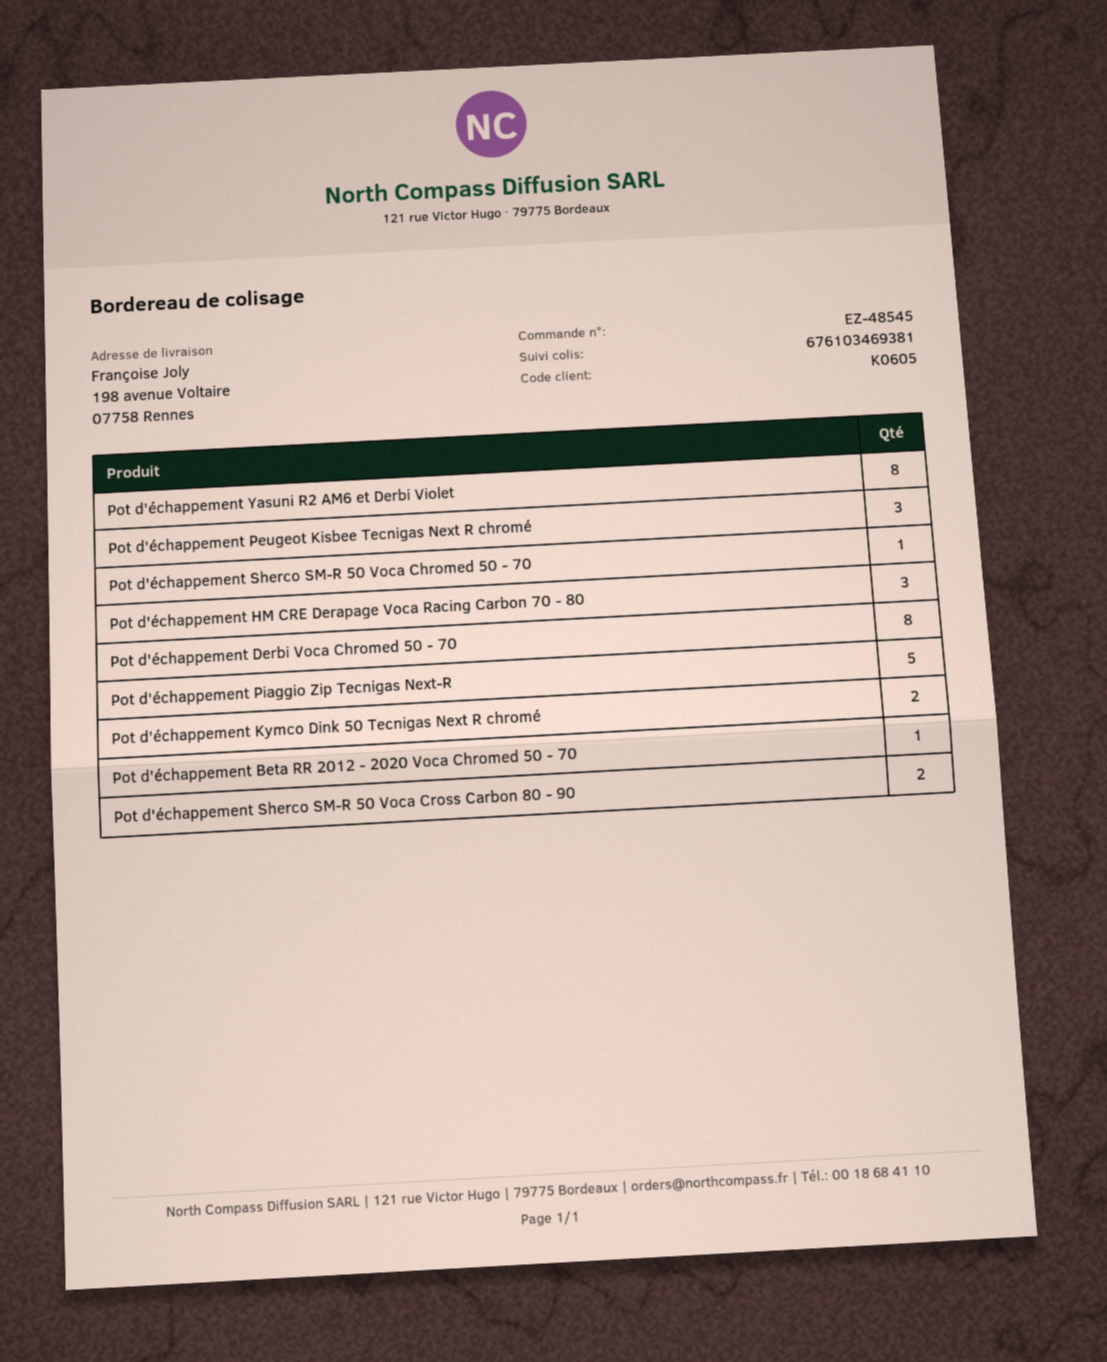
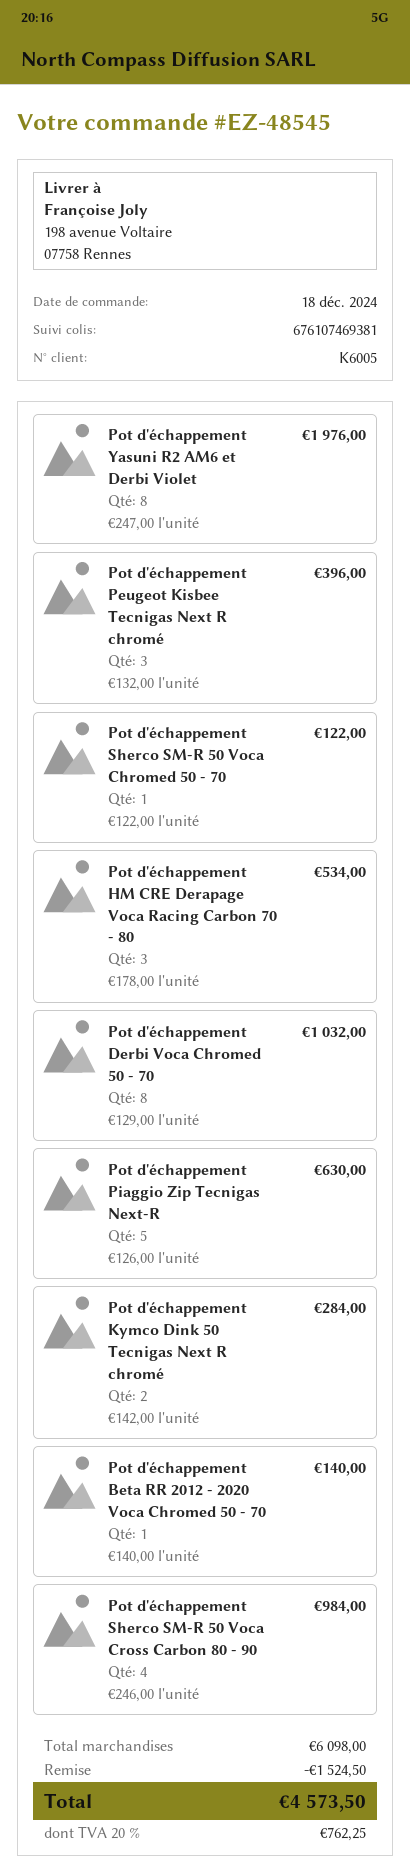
customer number: K0605 -> K6005
tracking number: 676103469381 -> 676107469381
Pot d'échappement Sherco SM-R 50 Voca Cross Carbon 80 - 90: 2 -> 4

